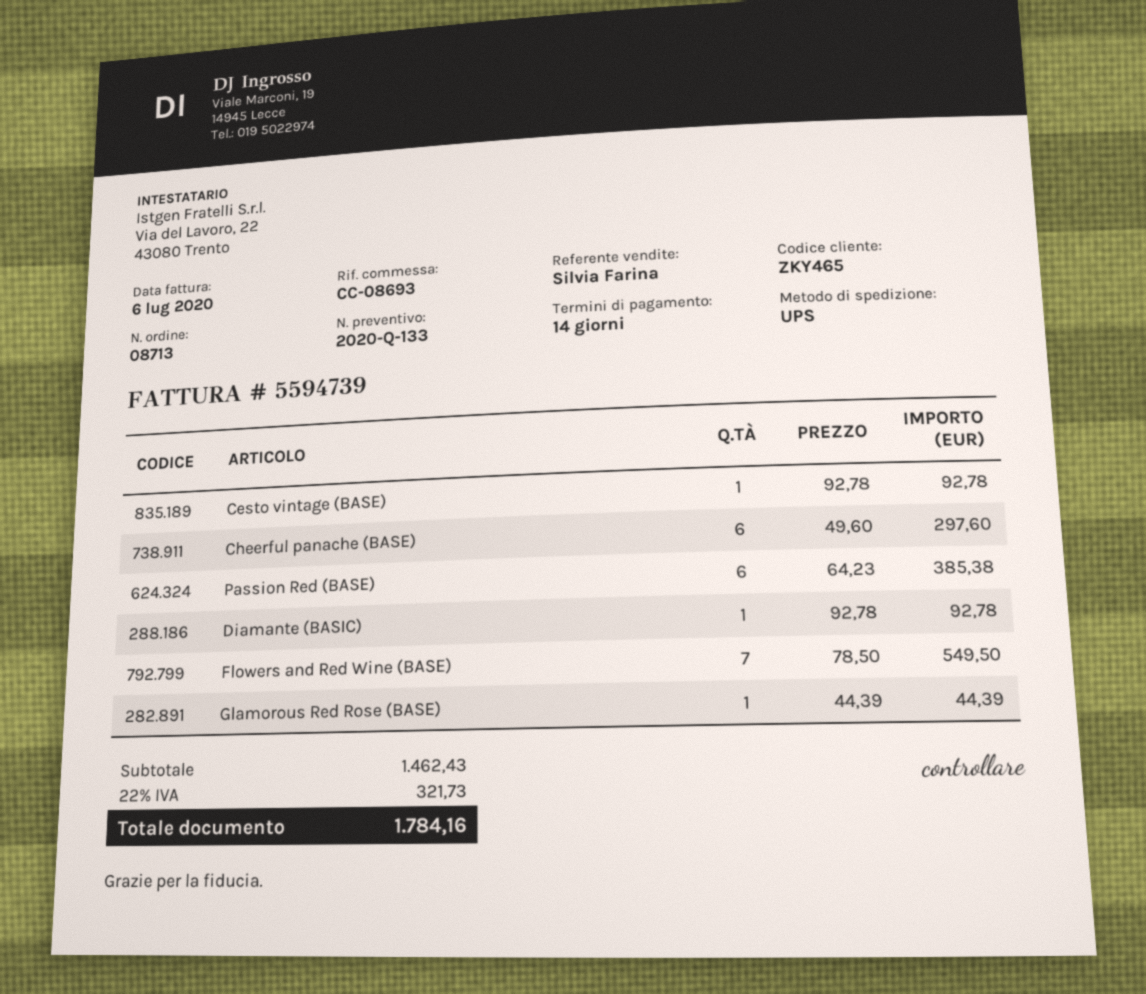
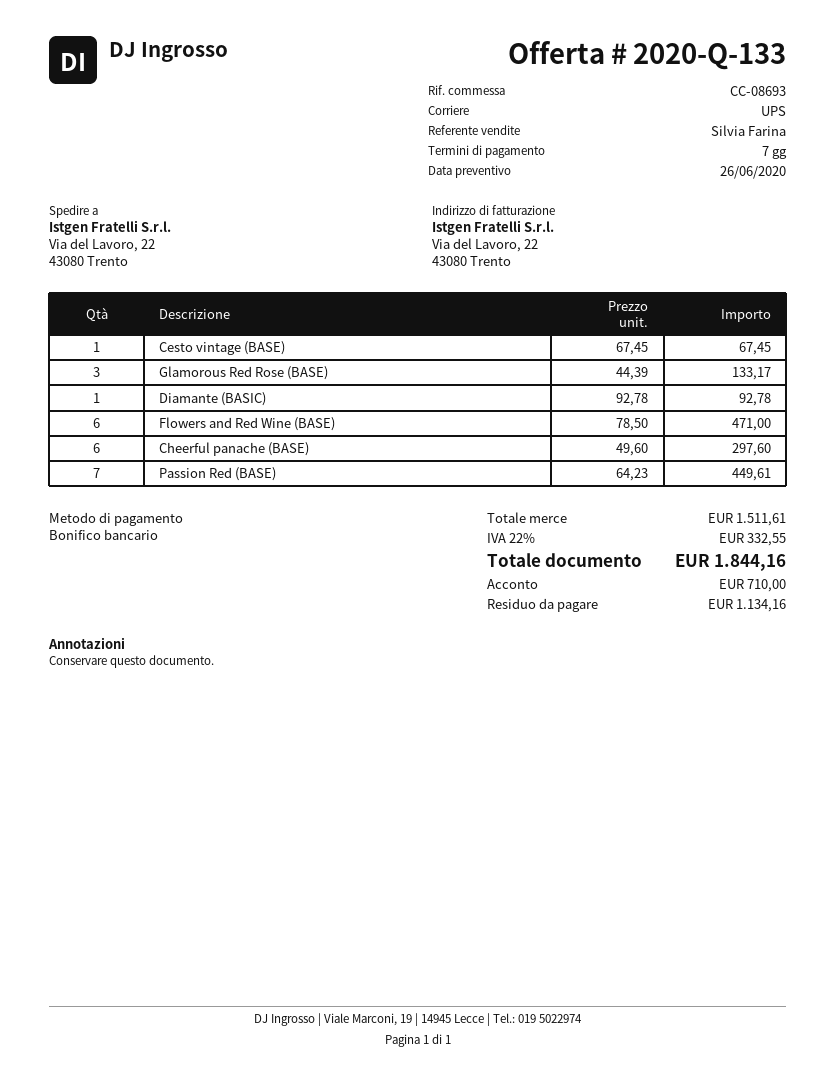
payment terms: 14 days -> 7 days
Cesto vintage (BASE): 1 x 92.78 = 92.78 -> 1 x 67.45 = 67.45
Passion Red (BASE): 6 x 64.23 = 385.38 -> 7 x 64.23 = 449.61
Flowers and Red Wine (BASE): 7 x 78.50 = 549.50 -> 6 x 78.50 = 471.00
Glamorous Red Rose (BASE): 1 x 44.39 = 44.39 -> 3 x 44.39 = 133.17
subtotal: 1462.43 -> 1511.61
tax: 22% = 321.73 -> 22% = 332.55
total: 1784.16 -> 1844.16

